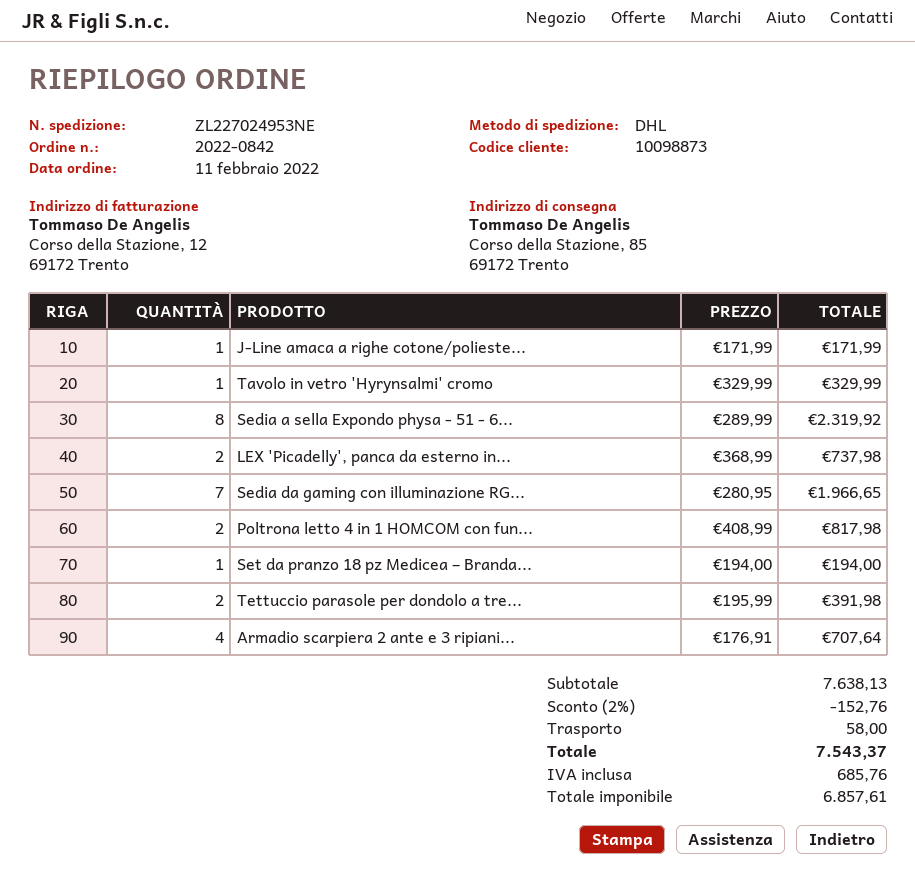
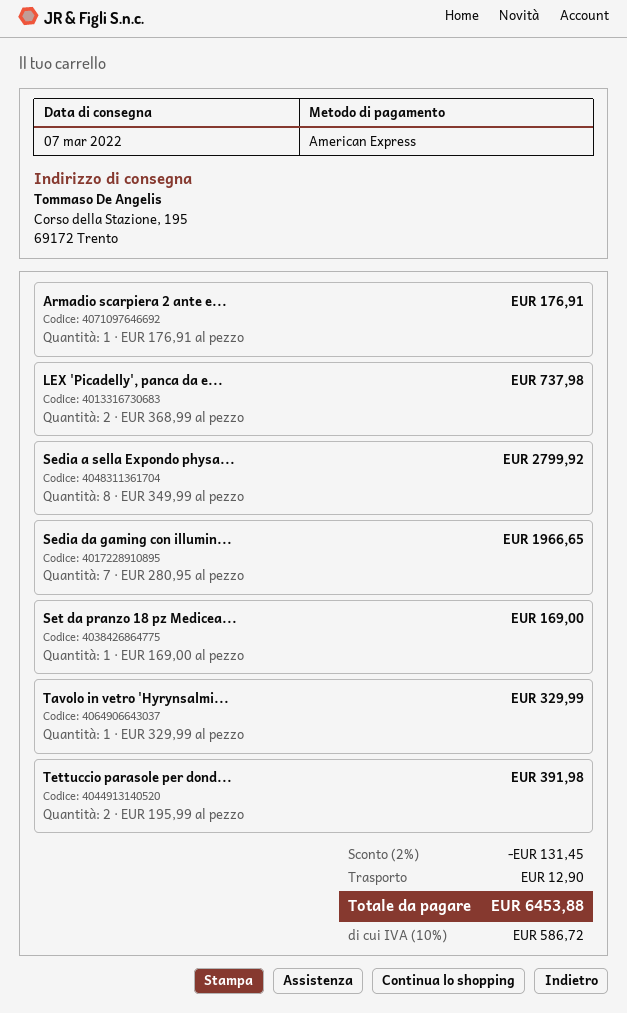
ship to: Corso della Stazione, 85, 69172 Trento -> Corso della Stazione, 195, 69172 Trento
J-Line amaca a righe cotone/polieste...: 1 x 171.99 = 171.99 -> none
Sedia a sella Expondo physa - 51 - 6...: 8 x 289.99 = 2319.92 -> 8 x 349.99 = 2799.92
Poltrona letto 4 in 1 HOMCOM con fun...: 2 x 408.99 = 817.98 -> none
Set da pranzo 18 pz Medicea – Branda...: 1 x 194.00 = 194.00 -> 1 x 169.00 = 169.00
Armadio scarpiera 2 ante e 3 ripiani...: 4 x 176.91 = 707.64 -> 1 x 176.91 = 176.91
discount: 2% = 152.76 -> 2% = 131.45
shipping: 58.00 -> 12.90
tax: 685.76 -> 586.72
total: 7543.37 -> 6453.88

